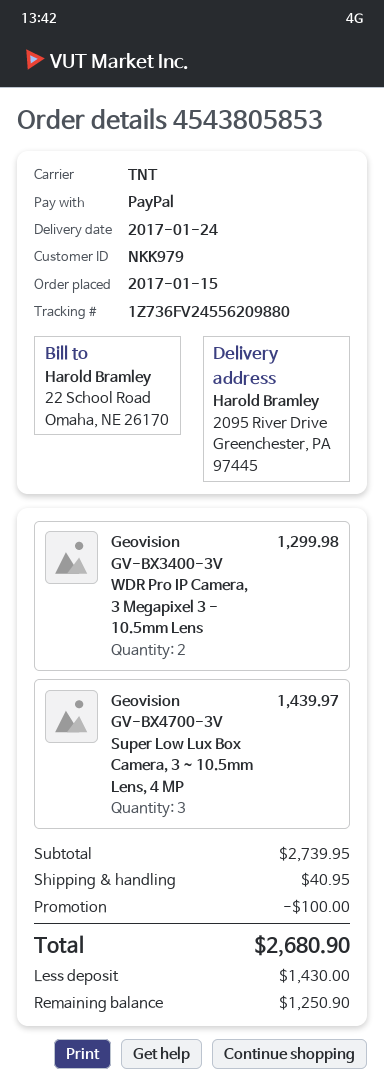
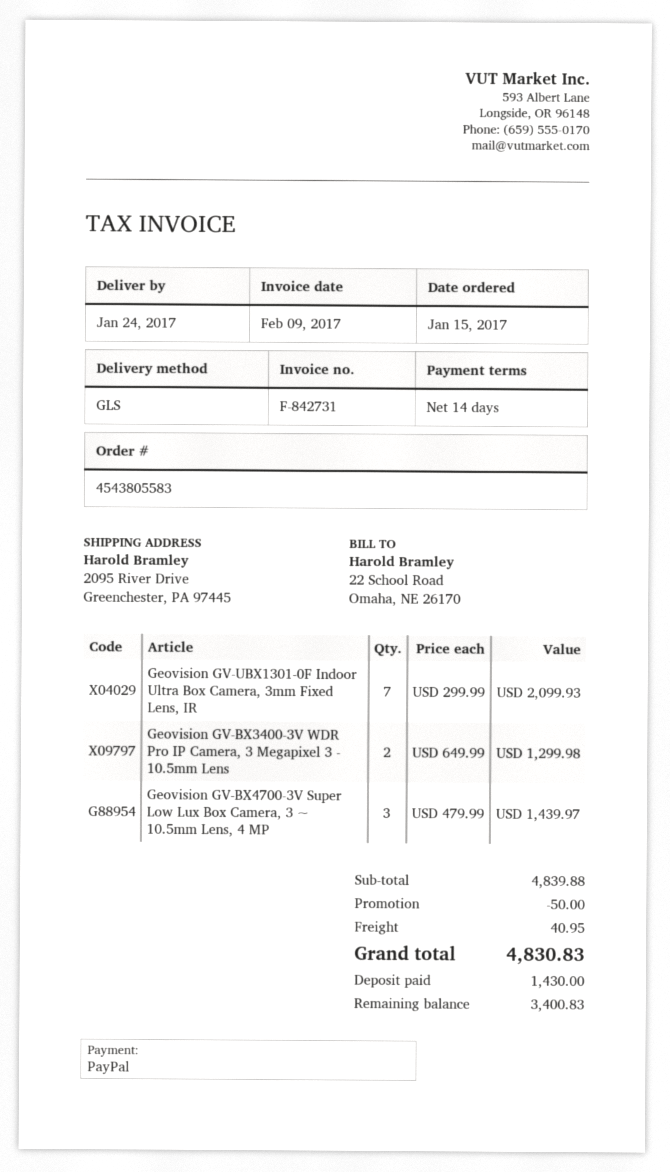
order number: 4543805853 -> 4543805583
shipping method: TNT -> GLS
Geovision GV-UBX1301-0F Indoor Ultra Box Camera, 3mm Fixed Lens, IR: none -> 7 for 2099.93
subtotal: 2739.95 -> 4839.88
discount: 100.00 -> 50.00
total: 2680.90 -> 4830.83
balance: 1250.90 -> 3400.83

